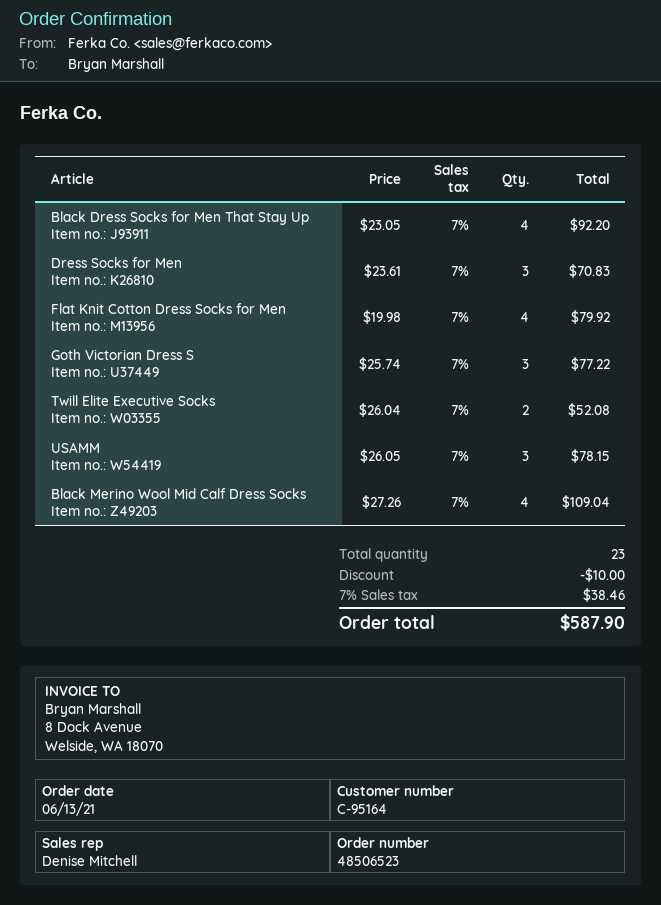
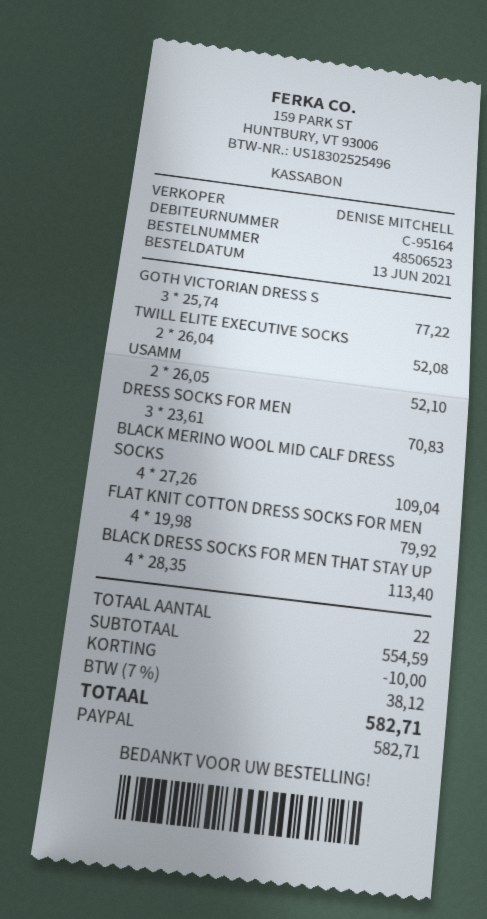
Black Dress Socks for Men That Stay Up: 4 x 23.05 = 92.20 -> 4 x 28.35 = 113.40
USAMM: 3 x 26.05 = 78.15 -> 2 x 26.05 = 52.10
total quantity: 23 -> 22
tax: 7% = 38.46 -> 7% = 38.12
total: 587.90 -> 582.71

